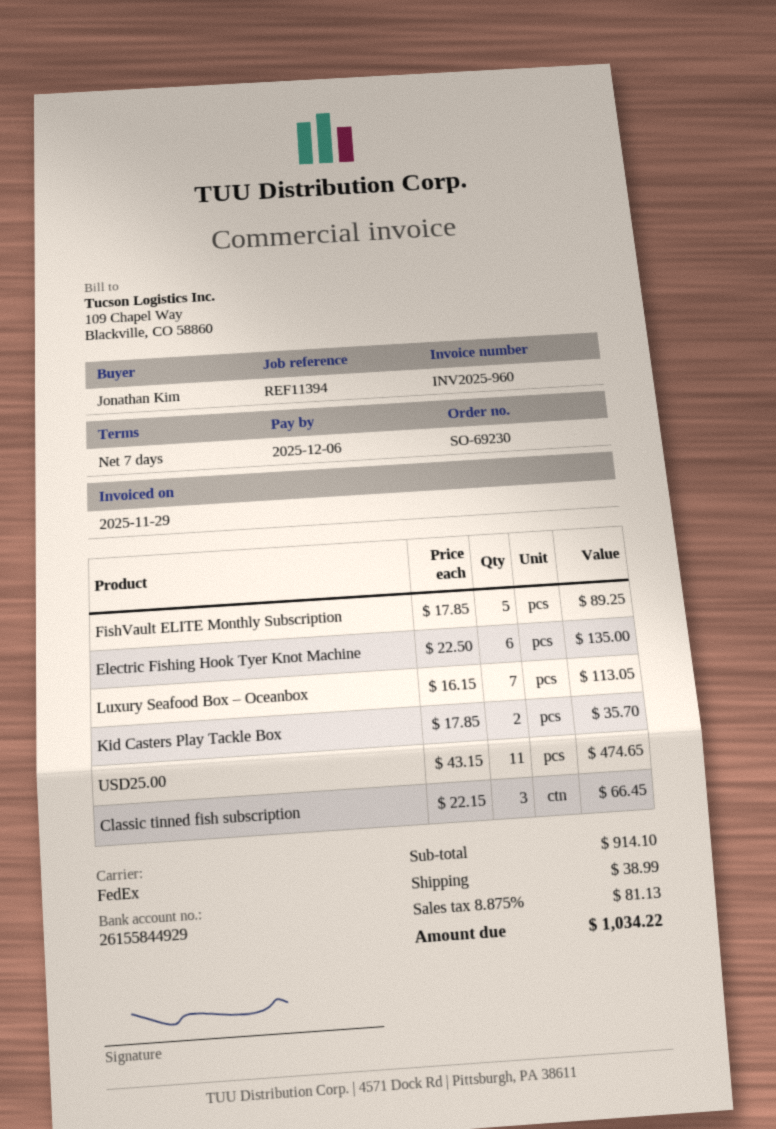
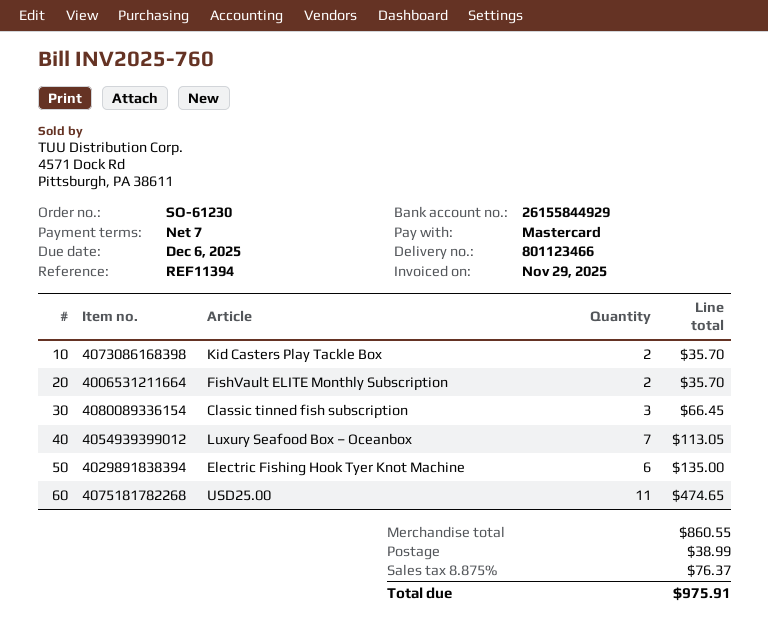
order number: SO-69230 -> SO-61230
invoice number: INV2025-960 -> INV2025-760
FishVault ELITE Monthly Subscription: 5 for 89.25 -> 2 for 35.70
subtotal: 914.10 -> 860.55
tax: 8.875% = 81.13 -> 8.875% = 76.37
total: 1034.22 -> 975.91

